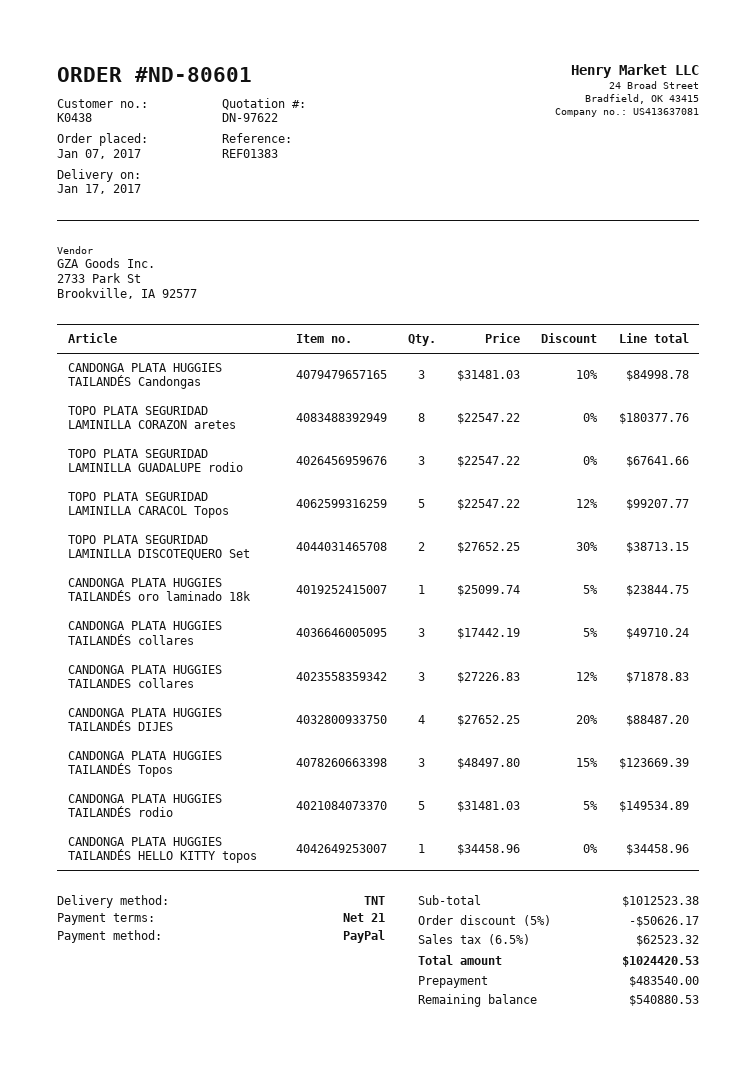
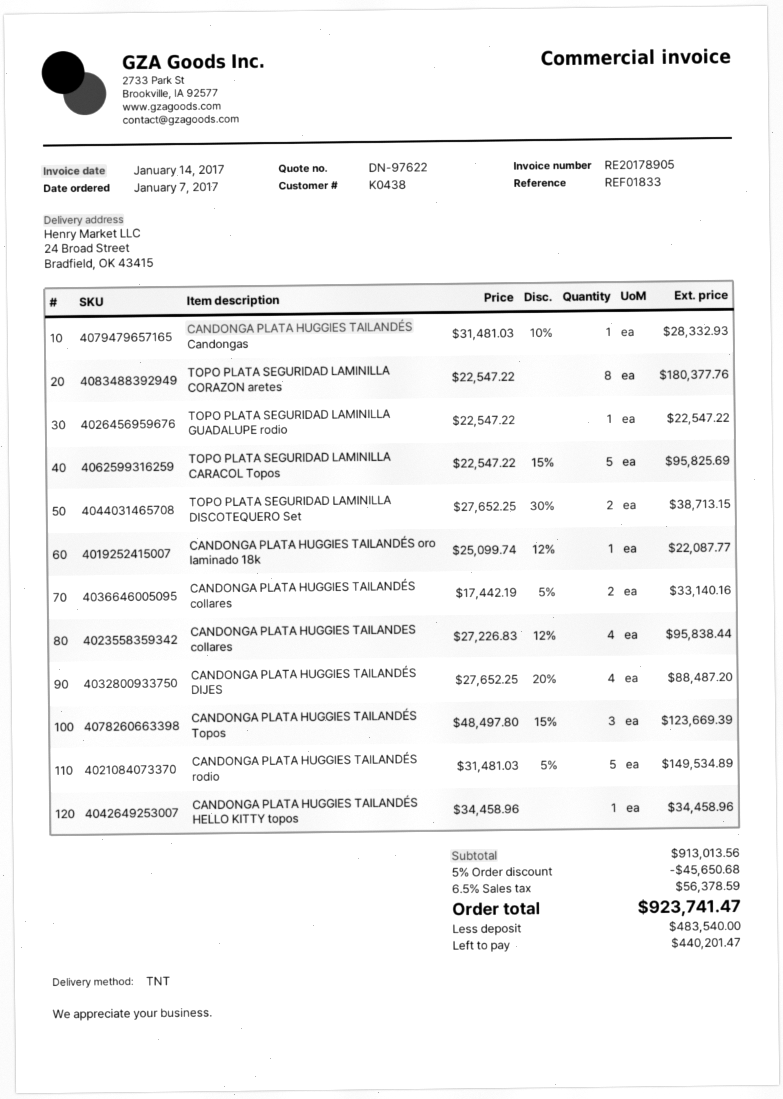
reference: REF01383 -> REF01833
CANDONGA PLATA HUGGIES TAILANDÉS Candongas: 3 x 31481.03 - 10% = 84998.78 -> 1 x 31481.03 - 10% = 28332.93
TOPO PLATA SEGURIDAD LAMINILLA GUADALUPE rodio: 3 x 22547.22 = 67641.66 -> 1 x 22547.22 = 22547.22
TOPO PLATA SEGURIDAD LAMINILLA CARACOL Topos: 5 x 22547.22 - 12% = 99207.77 -> 5 x 22547.22 - 15% = 95825.69
CANDONGA PLATA HUGGIES TAILANDÉS oro laminado 18k: 1 x 25099.74 - 5% = 23844.75 -> 1 x 25099.74 - 12% = 22087.77
CANDONGA PLATA HUGGIES TAILANDÉS collares: 3 x 17442.19 - 5% = 49710.24 -> 2 x 17442.19 - 5% = 33140.16
CANDONGA PLATA HUGGIES TAILANDES collares: 3 x 27226.83 - 12% = 71878.83 -> 4 x 27226.83 - 12% = 95838.44
subtotal: 1012523.38 -> 913013.56
discount: 5% = 50626.17 -> 5% = 45650.68
tax: 6.5% = 62523.32 -> 6.5% = 56378.59
total: 1024420.53 -> 923741.47
balance: 540880.53 -> 440201.47

